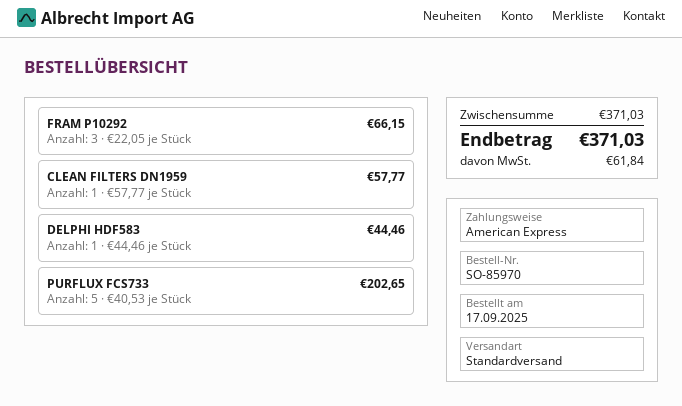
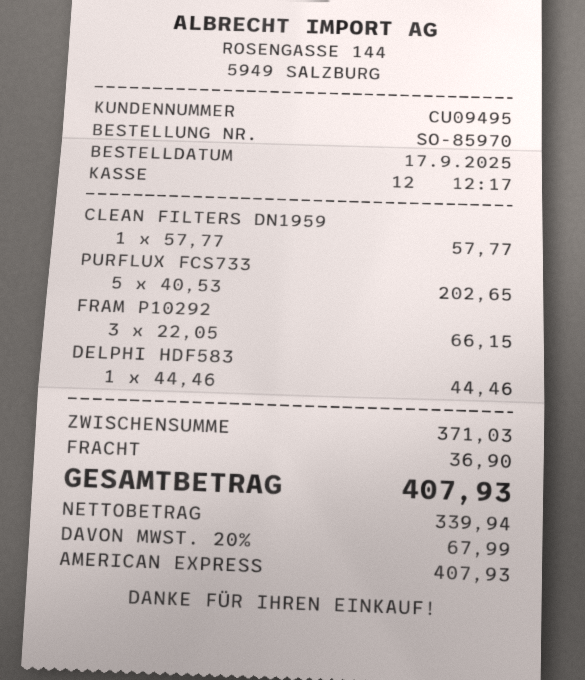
shipping: none -> 36.90
tax: 61.84 -> 67.99
total: 371.03 -> 407.93

